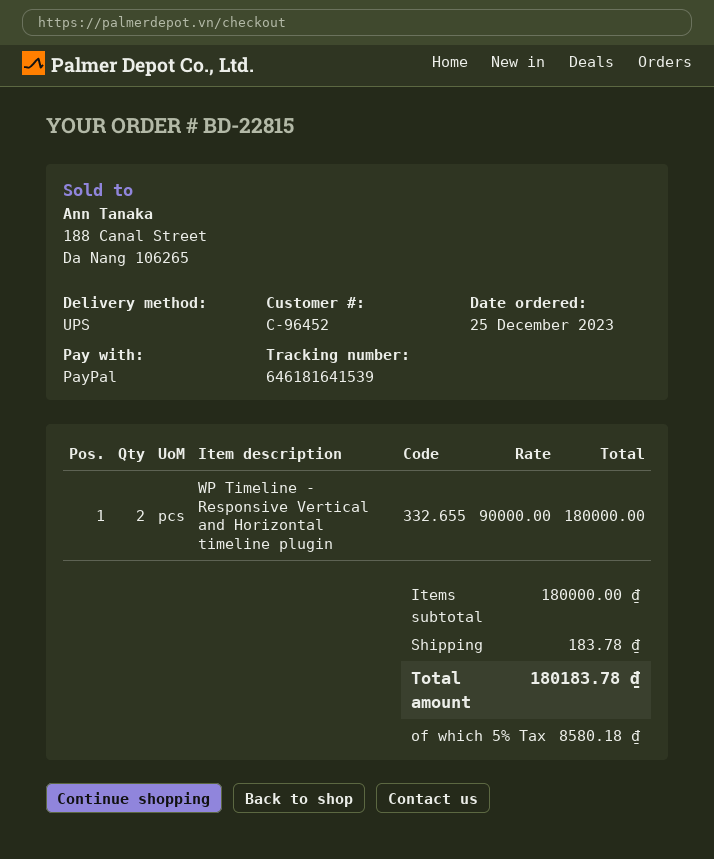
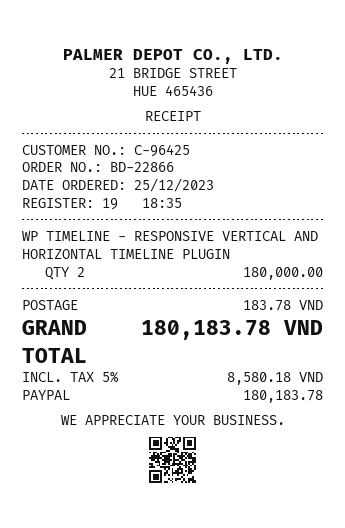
order number: BD-22815 -> BD-22866
customer number: C-96452 -> C-96425

